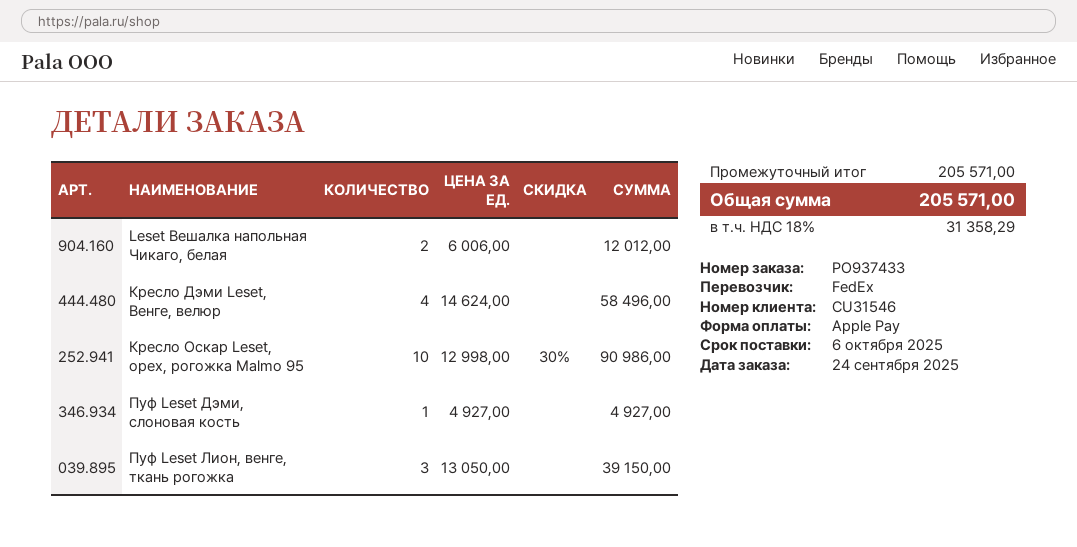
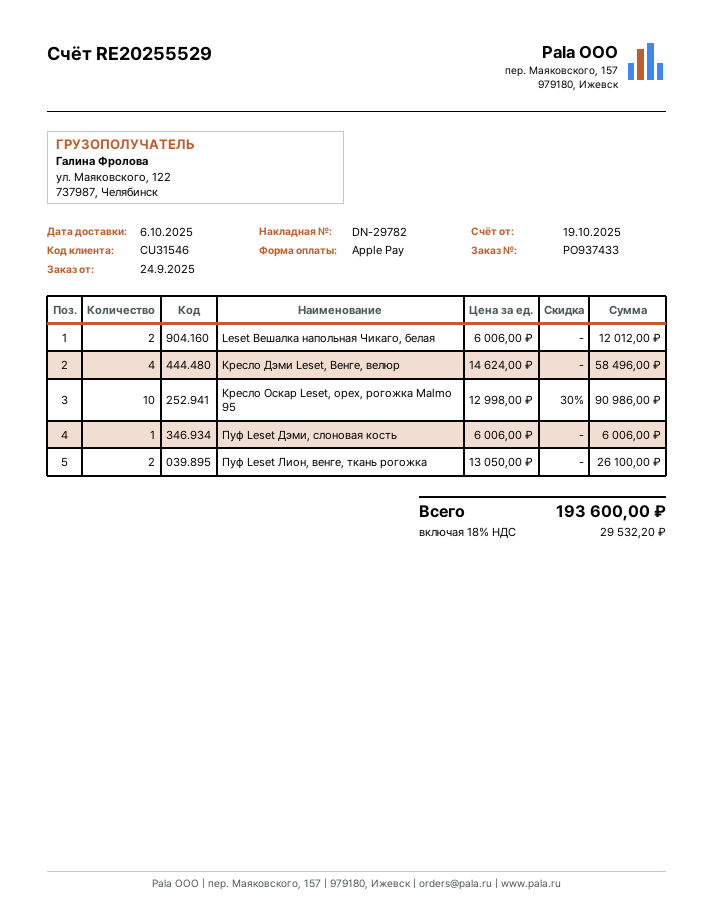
Пуф Leset Дэми, слоновая кость: 1 x 4927.00 = 4927.00 -> 1 x 6006.00 = 6006.00
Пуф Leset Лион, венге, ткань рогожка: 3 x 13050.00 = 39150.00 -> 2 x 13050.00 = 26100.00
tax: 18% = 31358.29 -> 18% = 29532.20
total: 205571.00 -> 193600.00

